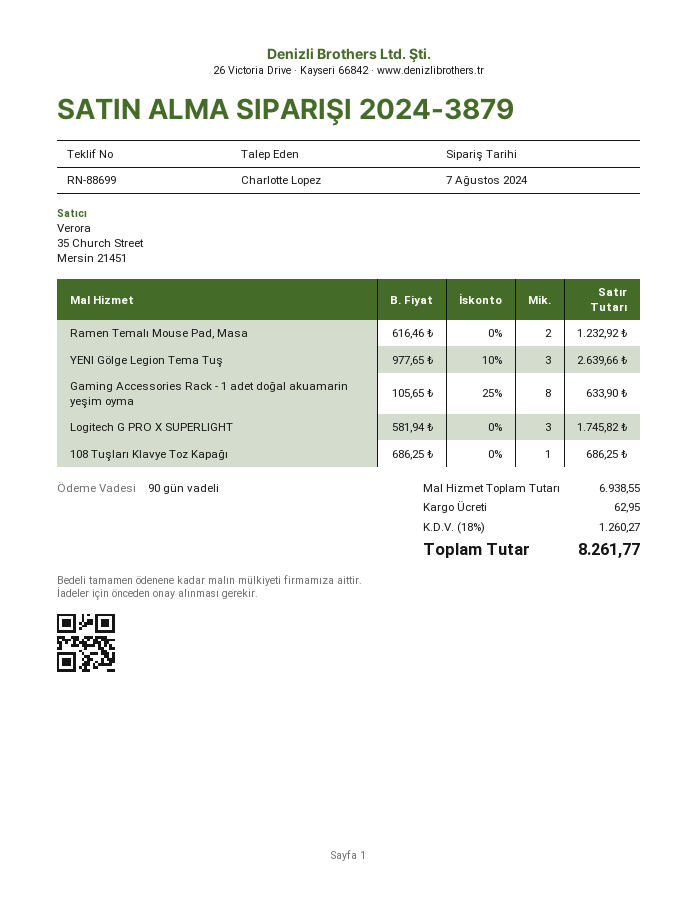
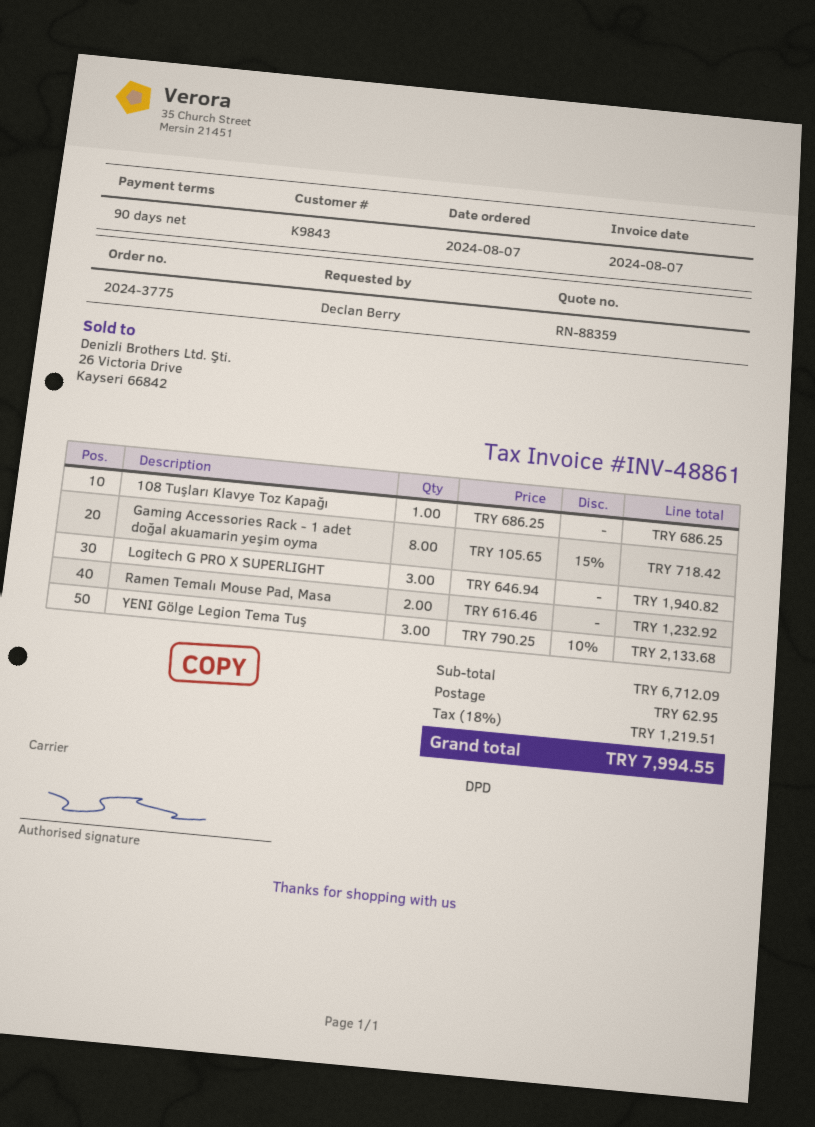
quote number: RN-88699 -> RN-88359
order number: 2024-3879 -> 2024-3775
ordered by: Charlotte Lopez -> Declan Berry
YENI Gölge Legion Tema Tuş: 3 x 977.65 - 10% = 2639.66 -> 3 x 790.25 - 10% = 2133.68
Gaming Accessories Rack - 1 adet doğal akuamarin yeşim oyma: 8 x 105.65 - 25% = 633.90 -> 8 x 105.65 - 15% = 718.42
Logitech G PRO X SUPERLIGHT: 3 x 581.94 = 1745.82 -> 3 x 646.94 = 1940.82
subtotal: 6938.55 -> 6712.09
tax: 18% = 1260.27 -> 18% = 1219.51
total: 8261.77 -> 7994.55

